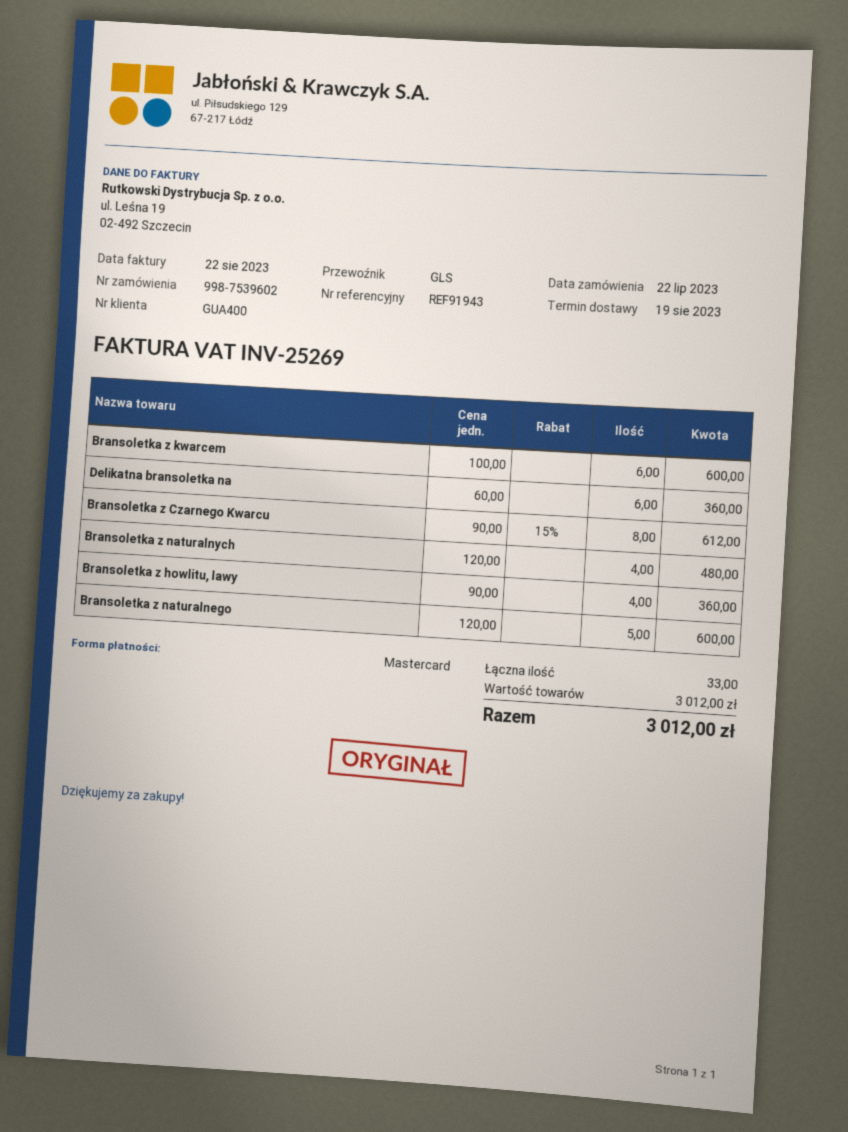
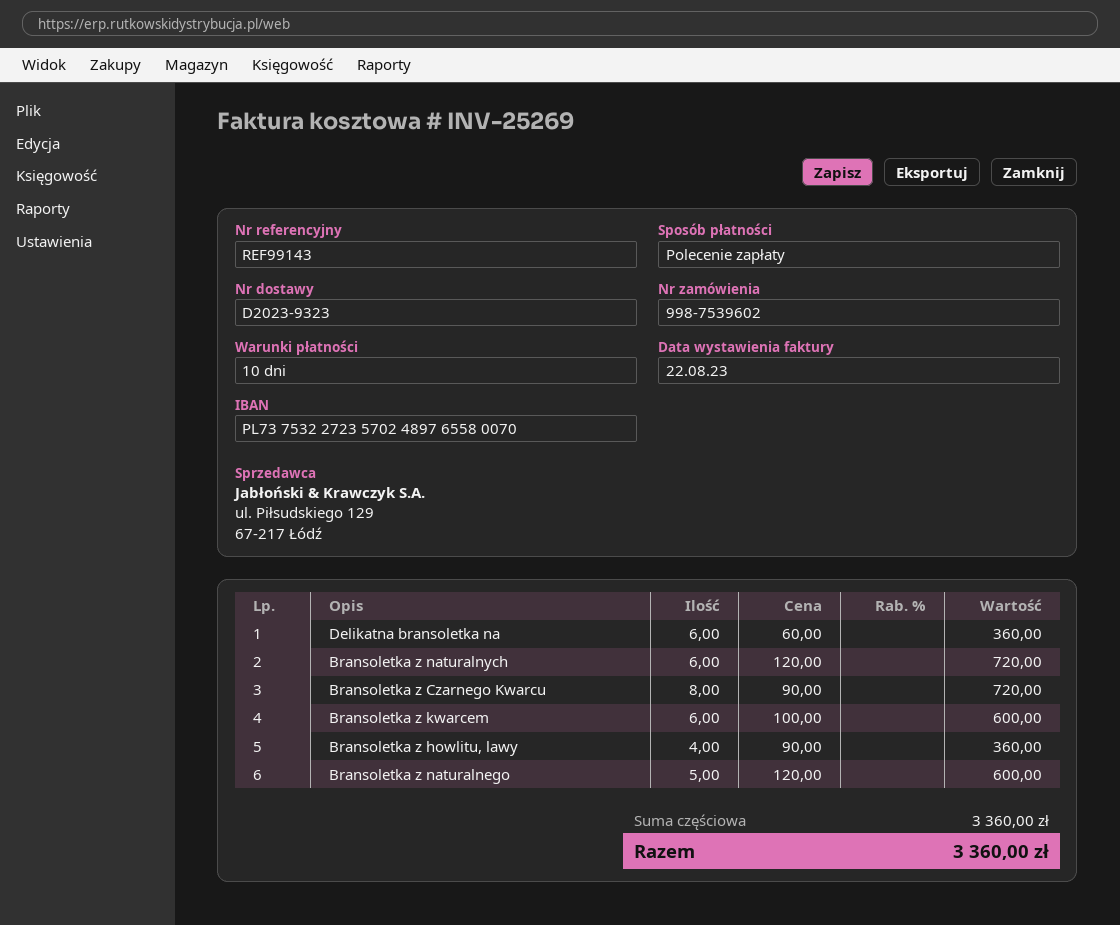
reference: REF91943 -> REF99143
payment method: Mastercard -> direct debit
Bransoletka z Czarnego Kwarcu: 8 x 90.00 - 15% = 612.00 -> 8 x 90.00 = 720.00
Bransoletka z naturalnych: 4 x 120.00 = 480.00 -> 6 x 120.00 = 720.00
subtotal: 3012.00 -> 3360.00
total: 3012.00 -> 3360.00

